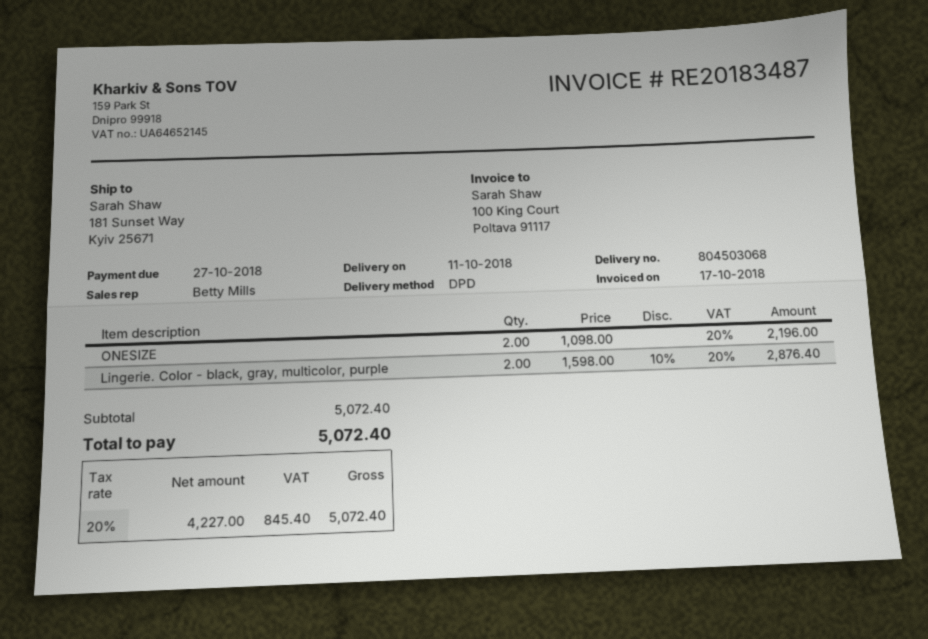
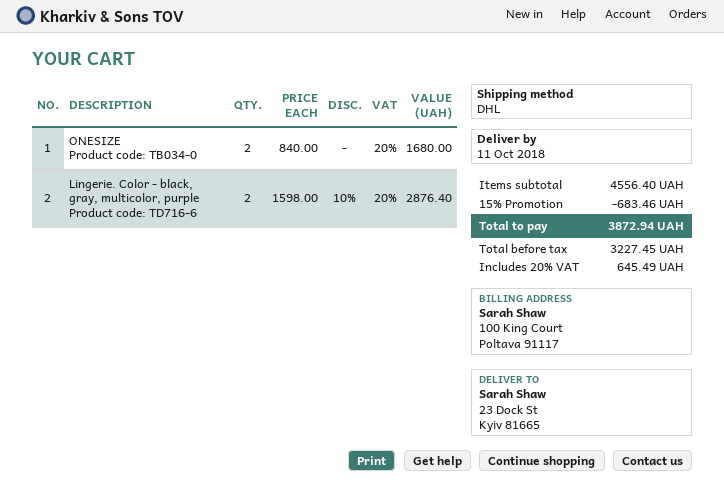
shipping method: DPD -> DHL
ship to: 181 Sunset Way, Kyiv 25671 -> 23 Dock St, Kyiv 81665
ONESIZE: 2 x 1098.00 = 2196.00 -> 2 x 840.00 = 1680.00
subtotal: 5072.40 -> 4556.40
discount: none -> 15% = 683.46
net: 4227.00 -> 3227.45
tax: 20% = 845.40 -> 20% = 645.49
total: 5072.40 -> 3872.94

